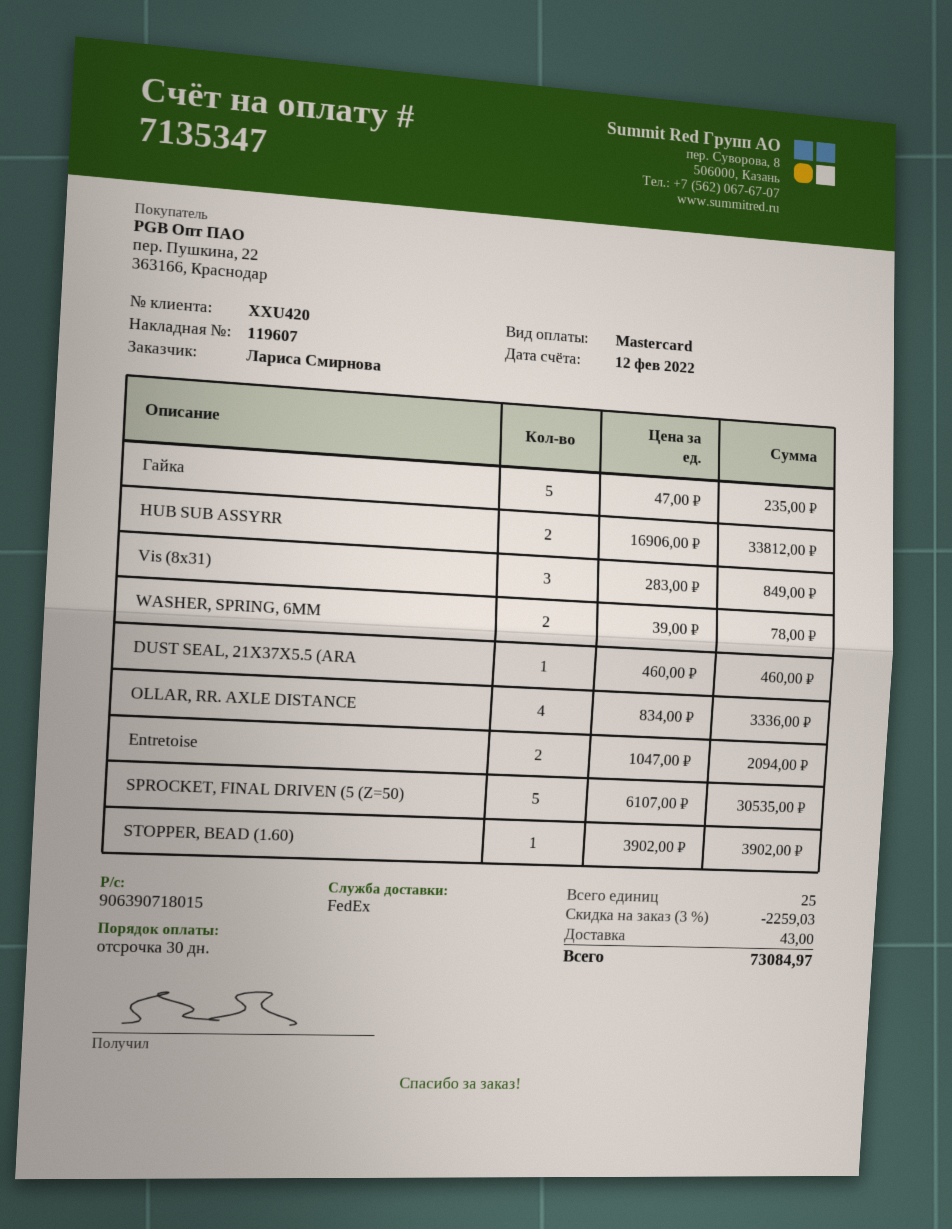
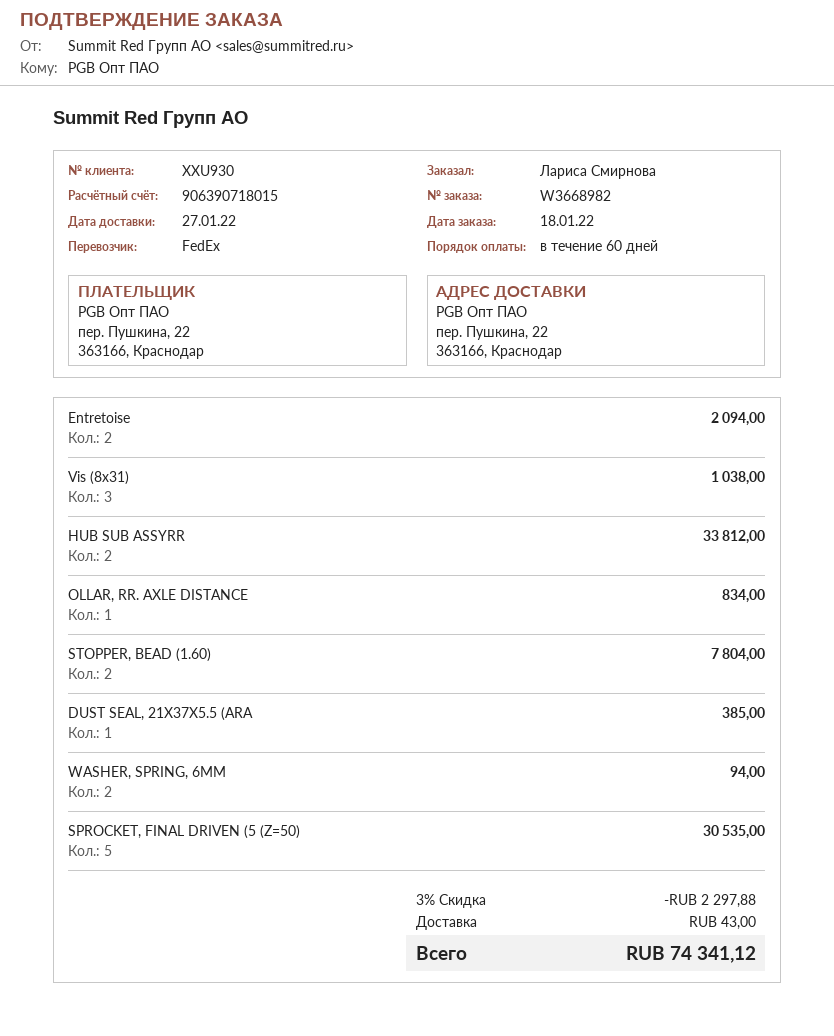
payment terms: 30 days -> 60 days
customer number: XXU420 -> XXU930
Гайка: 5 for 235.00 -> none
Vis (8x31): 3 for 849.00 -> 3 for 1038.00
WASHER, SPRING, 6MM: 2 for 78.00 -> 2 for 94.00
DUST SEAL, 21X37X5.5 (ARA: 1 for 460.00 -> 1 for 385.00
OLLAR, RR. AXLE DISTANCE: 4 for 3336.00 -> 1 for 834.00
STOPPER, BEAD (1.60): 1 for 3902.00 -> 2 for 7804.00
discount: 3% = 2259.03 -> 3% = 2297.88
total: 73084.97 -> 74341.12

